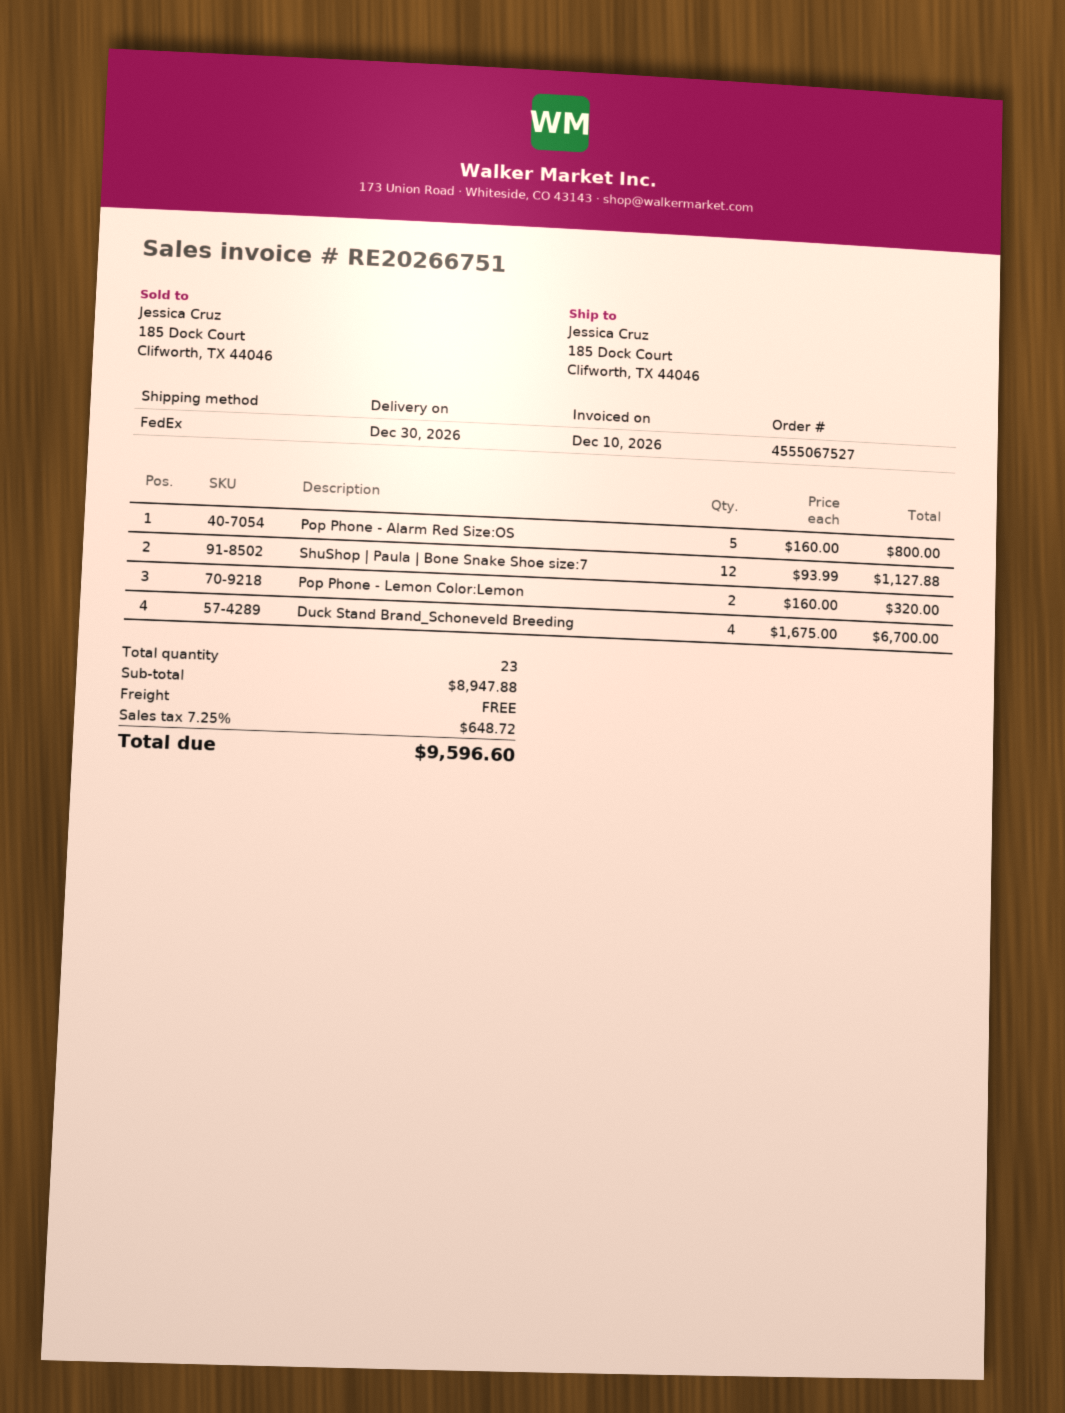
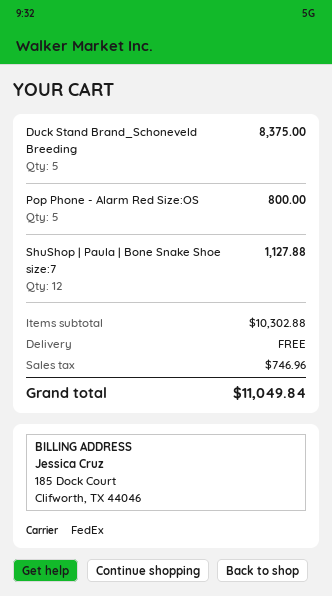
Pop Phone - Lemon Color:Lemon: 2 for 320.00 -> none
Duck Stand Brand_Schoneveld Breeding: 4 for 6700.00 -> 5 for 8375.00
subtotal: 8947.88 -> 10302.88
tax: 648.72 -> 746.96
total: 9596.60 -> 11049.84

